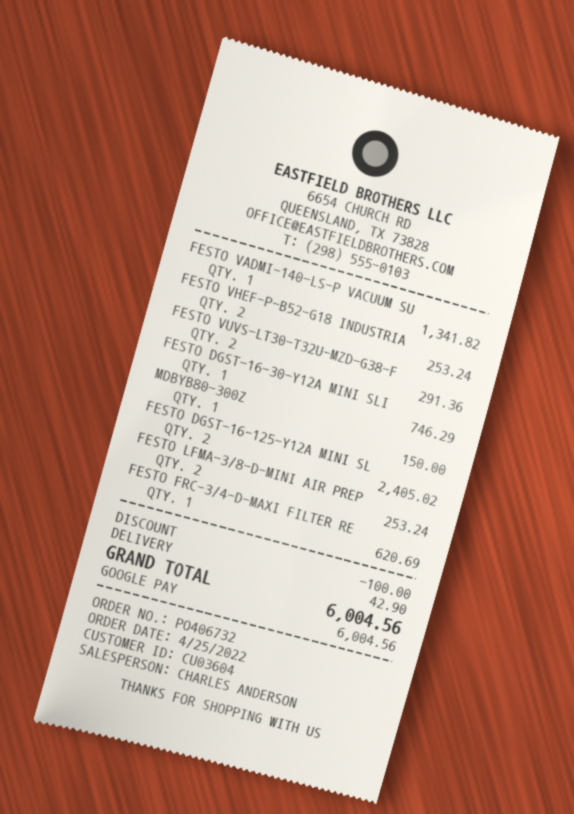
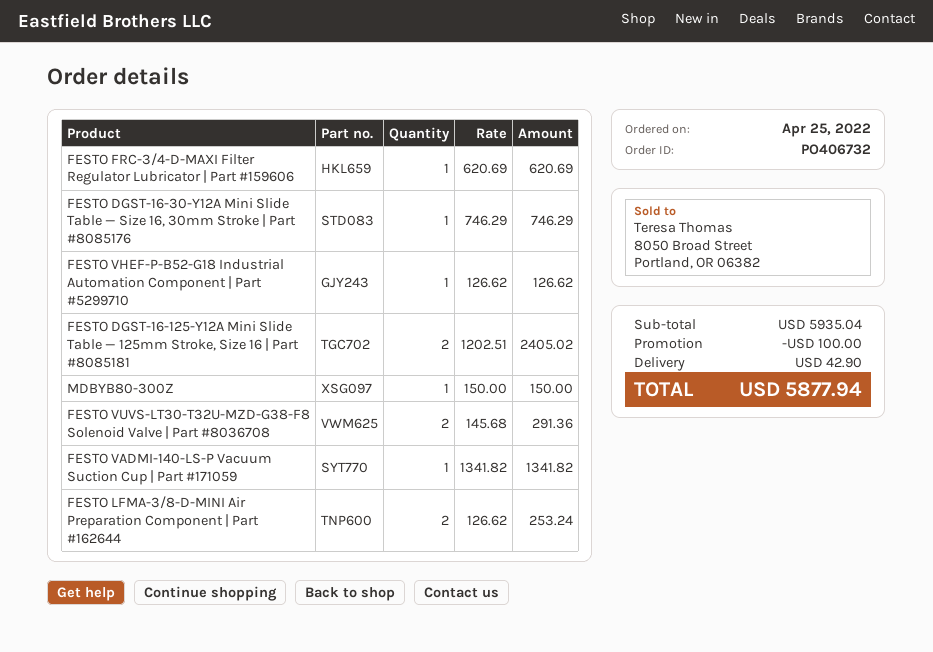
FESTO VHEF-P-B52-G18 INDUSTRIA: 2 for 253.24 -> 1 for 126.62
total: 6004.56 -> 5877.94

